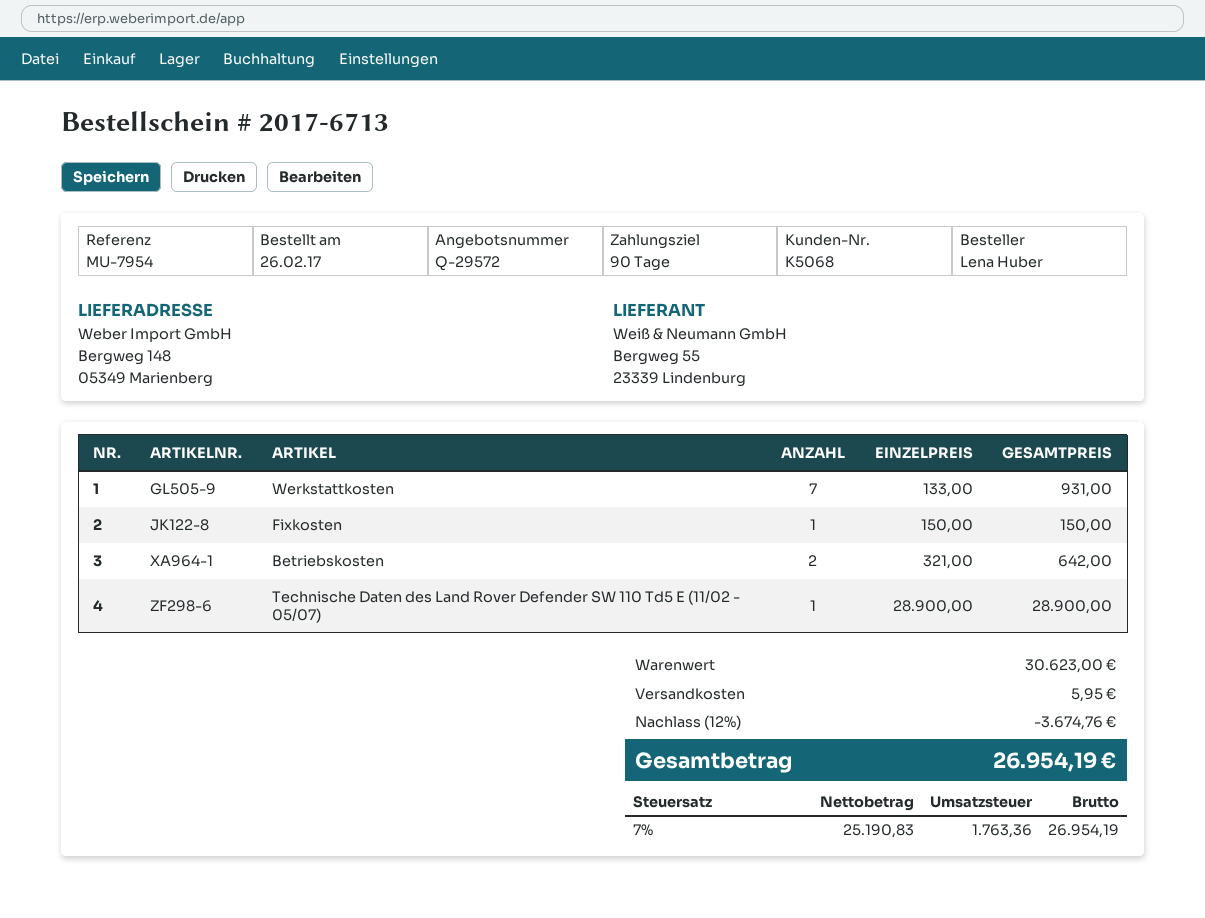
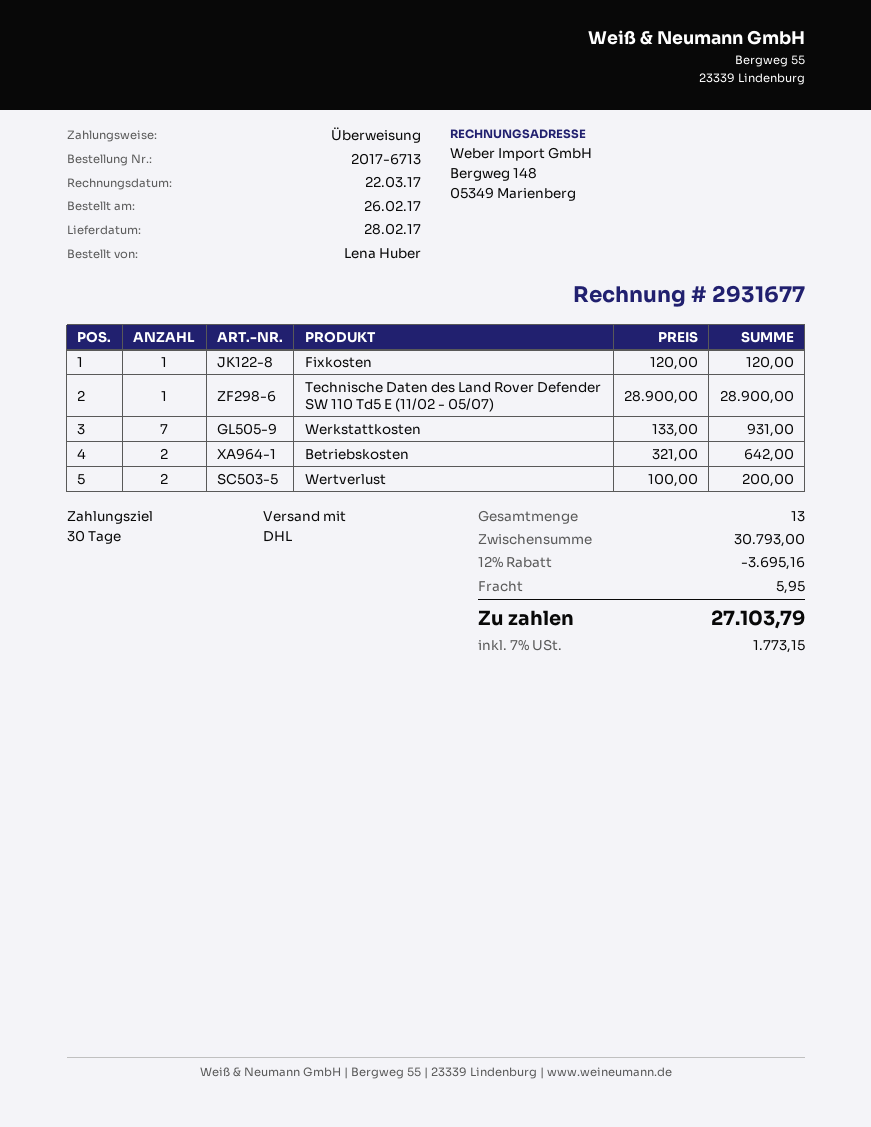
payment terms: 90 days -> 30 days
Fixkosten: 1 x 150.00 = 150.00 -> 1 x 120.00 = 120.00
Wertverlust: none -> 2 x 100.00 = 200.00
subtotal: 30623.00 -> 30793.00
discount: 12% = 3674.76 -> 12% = 3695.16
tax: 7% = 1763.36 -> 7% = 1773.15
total: 26954.19 -> 27103.79

